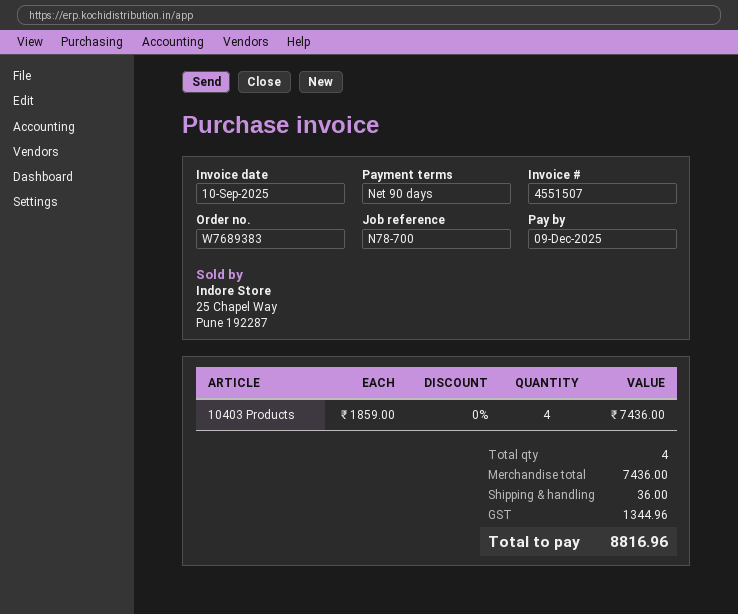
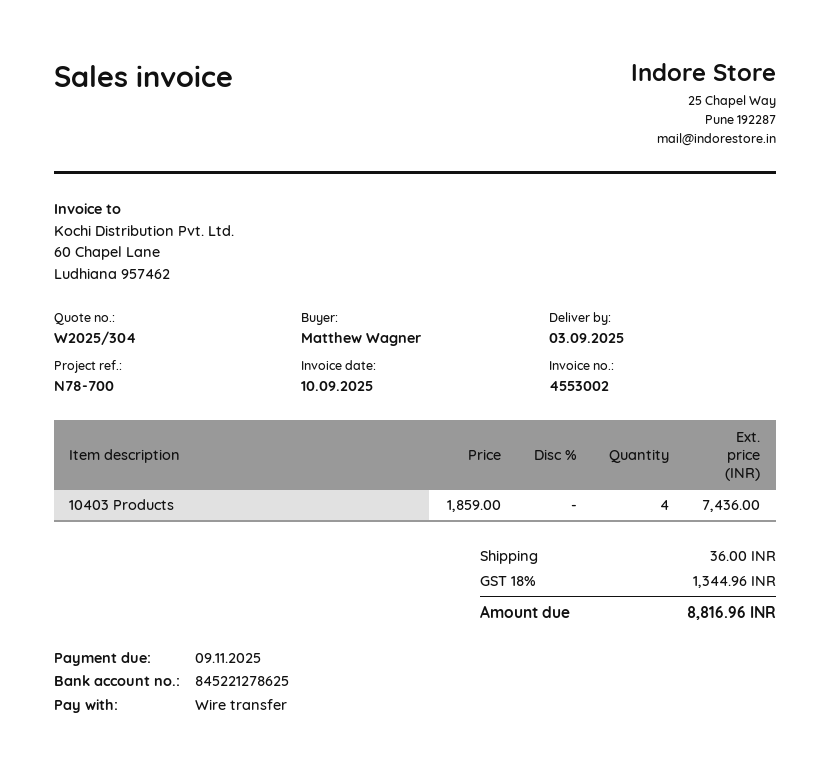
invoice number: 4551507 -> 4553002
due date: 2025-12-09 -> 2025-11-09

